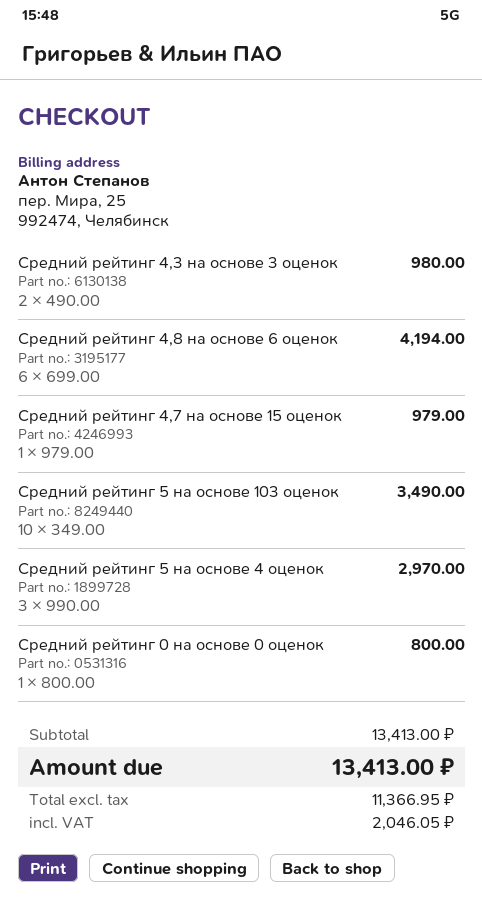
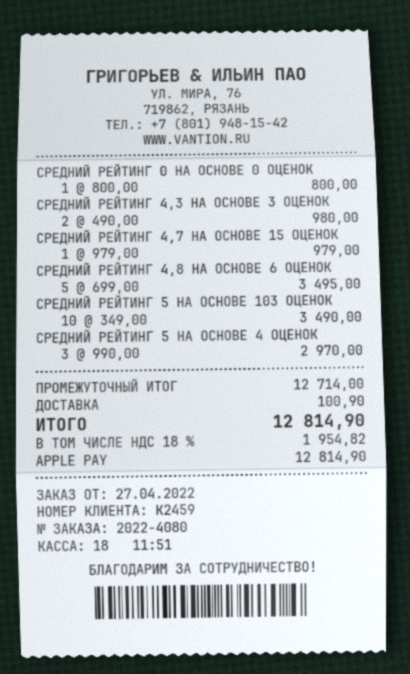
Средний рейтинг 4,8 на основе 6 оценок: 6 x 699.00 = 4194.00 -> 5 x 699.00 = 3495.00
subtotal: 13413.00 -> 12714.00
shipping: none -> 100.90
tax: 2046.05 -> 1954.82
total: 13413.00 -> 12814.90

